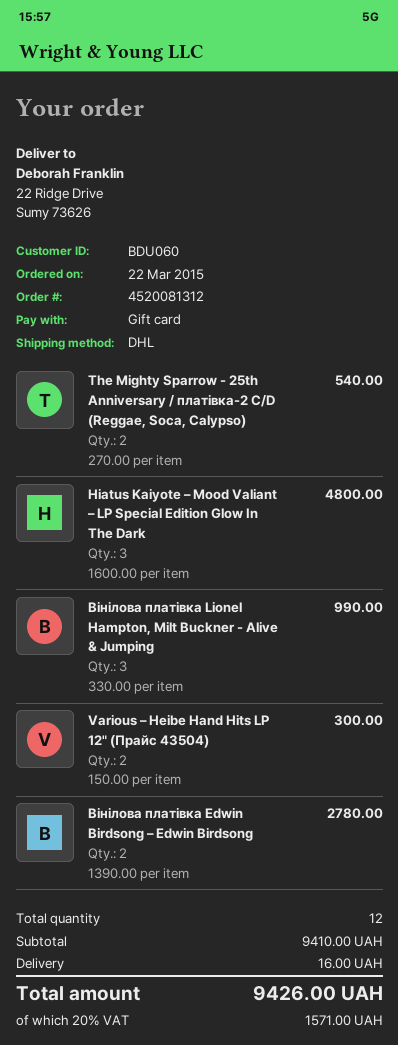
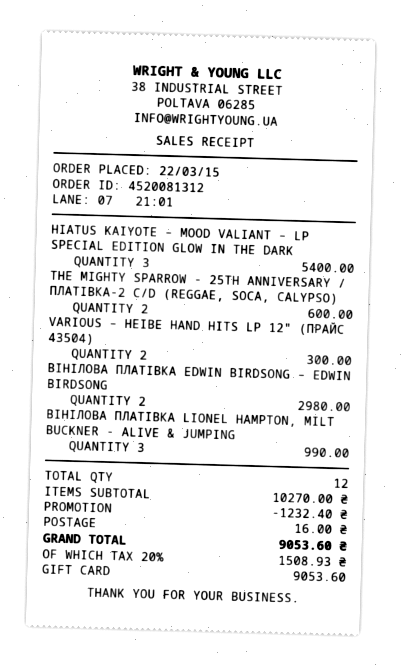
The Mighty Sparrow - 25th Anniversary / платівка-2 C/D (Reggae, Soca, Calypso): 2 for 540.00 -> 2 for 600.00
Hiatus Kaiyote – Mood Valiant – LP Special Edition Glow In The Dark: 3 for 4800.00 -> 3 for 5400.00
Вінілова платівка Edwin Birdsong – Edwin Birdsong: 2 for 2780.00 -> 2 for 2980.00
subtotal: 9410.00 -> 10270.00
discount: none -> 1232.40
tax: 20% = 1571.00 -> 20% = 1508.93
total: 9426.00 -> 9053.60

